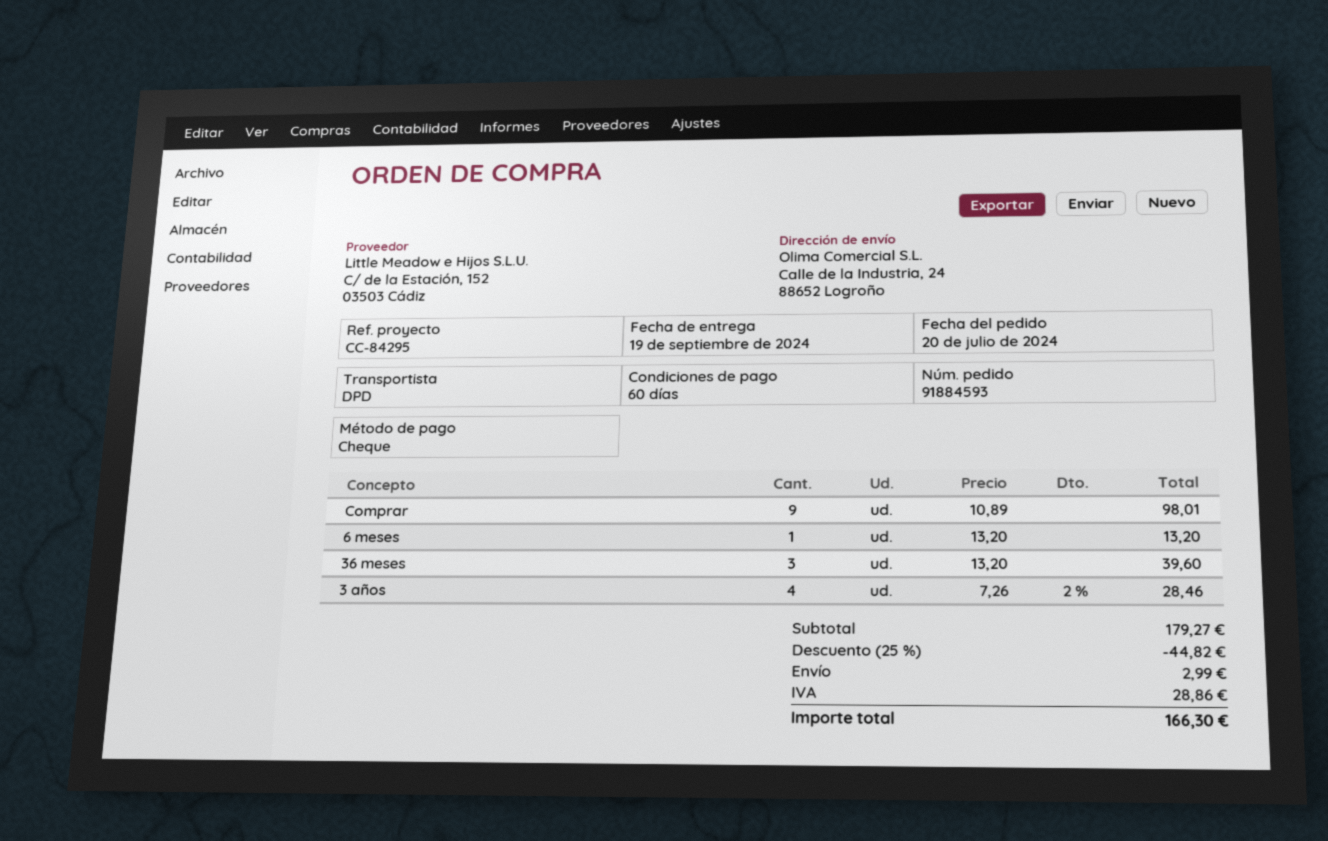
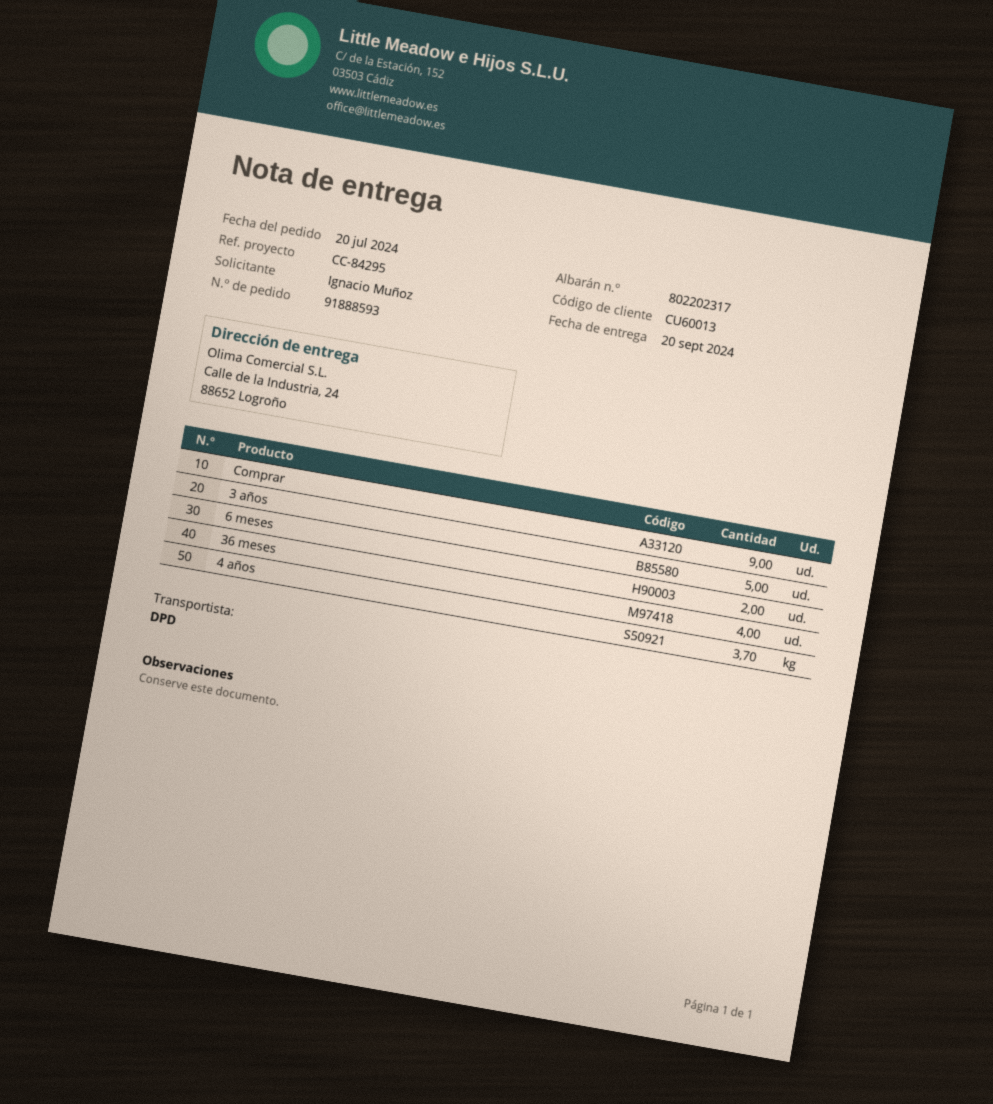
order number: 91884593 -> 91888593
delivery date: 2024-09-19 -> 2024-09-20
6 meses: 1 -> 2
36 meses: 3 -> 4
3 años: 4 -> 5
4 años: none -> 3.7

